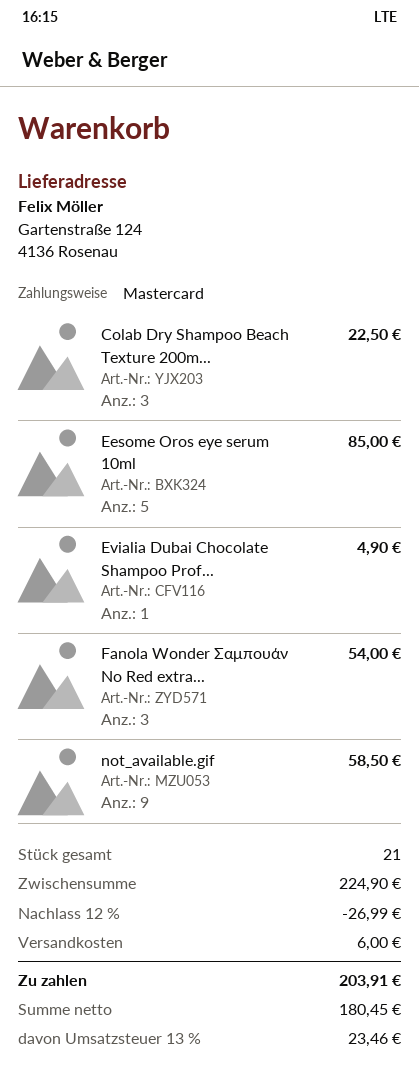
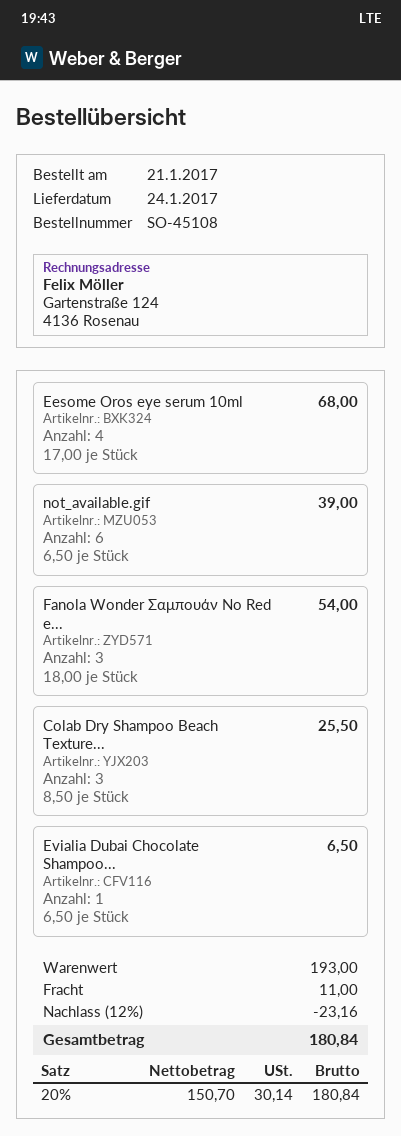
Colab Dry Shampoo Beach Texture 200m...: 3 for 22.50 -> 3 for 25.50
Eesome Oros eye serum 10ml: 5 for 85.00 -> 4 for 68.00
Evialia Dubai Chocolate Shampoo Prof...: 1 for 4.90 -> 1 for 6.50
not_available.gif: 9 for 58.50 -> 6 for 39.00
subtotal: 224.90 -> 193.00
discount: 12% = 26.99 -> 12% = 23.16
shipping: 6.00 -> 11.00
net: 180.45 -> 150.70
tax: 13% = 23.46 -> 20% = 30.14
total: 203.91 -> 180.84

